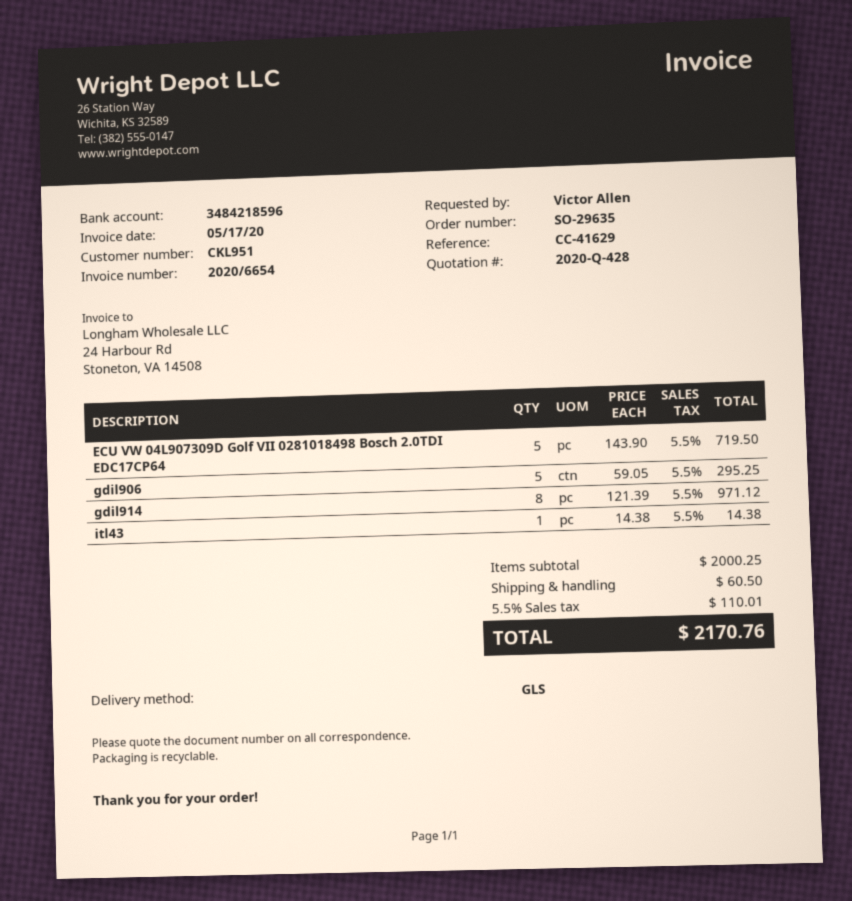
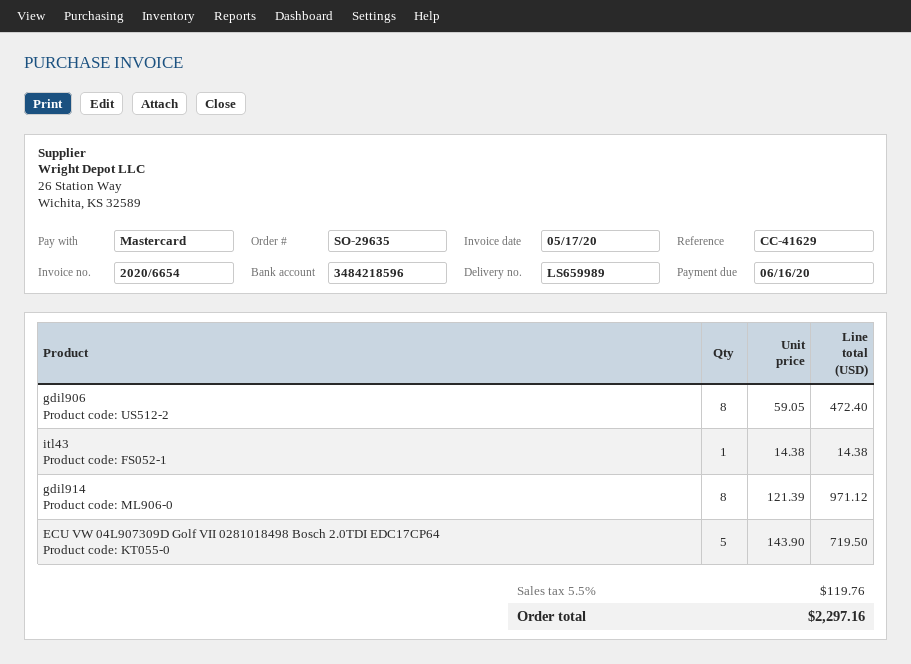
gdil906: 5 x 59.05 = 295.25 -> 8 x 59.05 = 472.40
shipping: 60.50 -> none
tax: 5.5% = 110.01 -> 5.5% = 119.76
total: 2170.76 -> 2297.16

